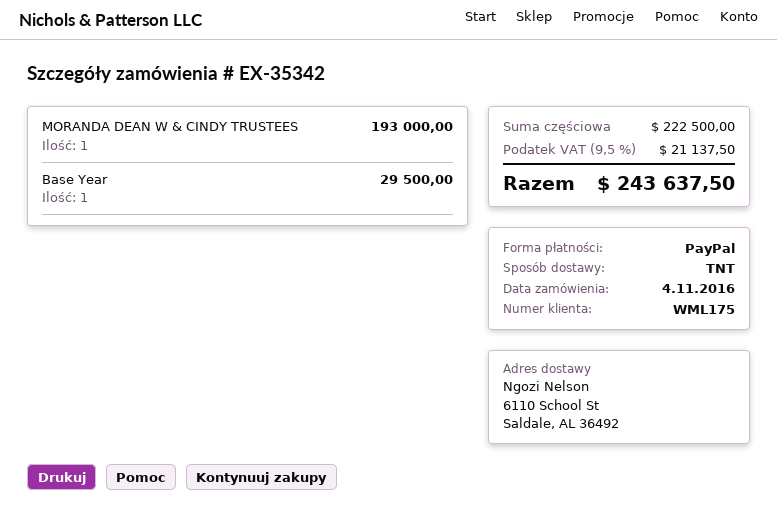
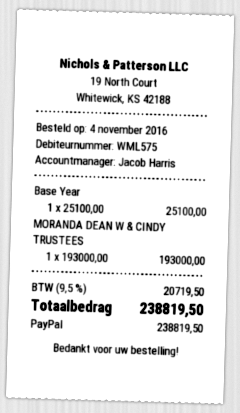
customer number: WML175 -> WML575
Base Year: 1 for 29500.00 -> 1 for 25100.00
tax: 9.5% = 21137.50 -> 9.5% = 20719.50
total: 243637.50 -> 238819.50

